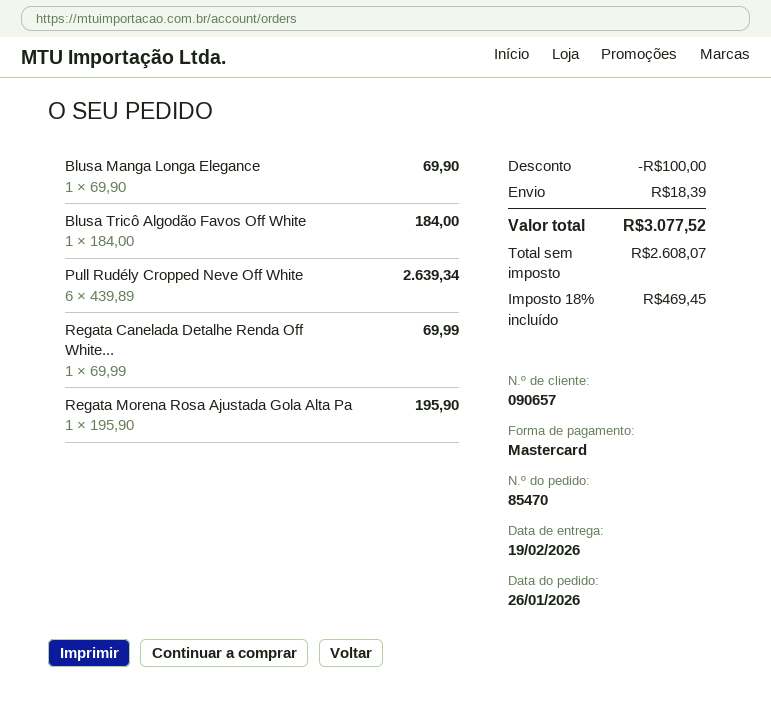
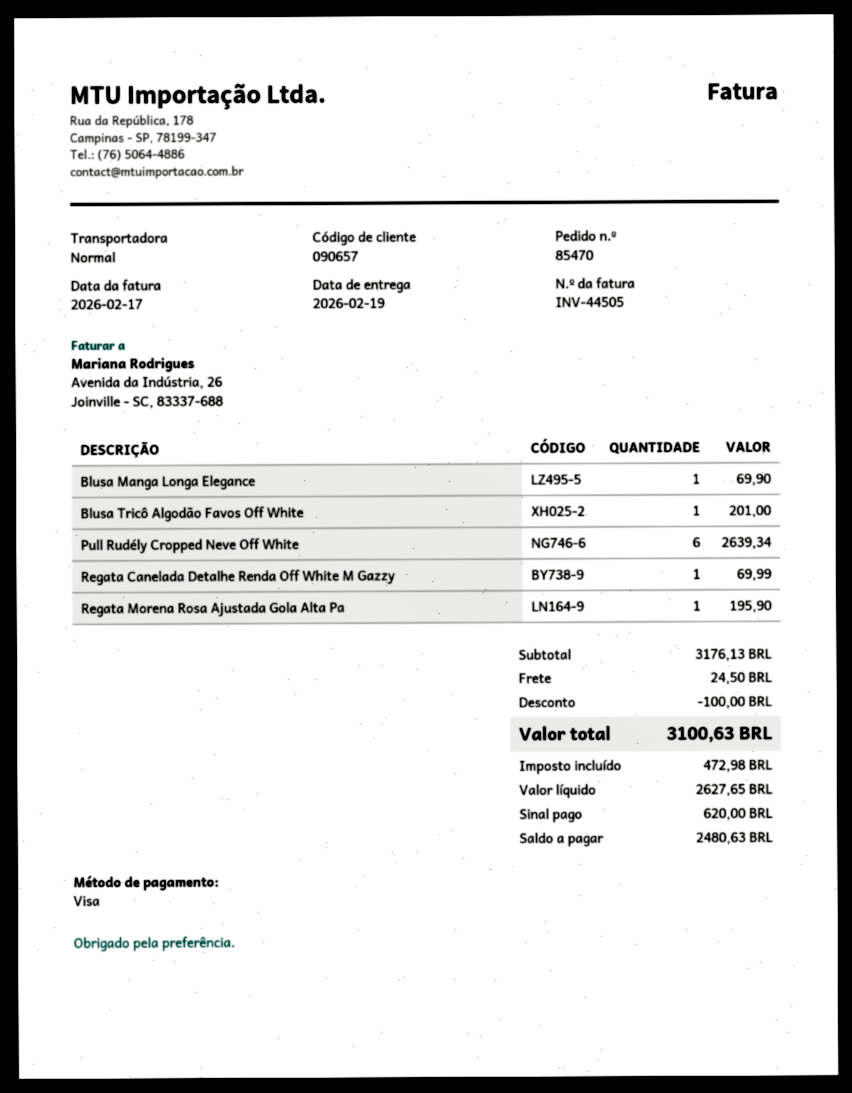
payment method: Mastercard -> Visa
Blusa Tricô Algodão Favos Off White: 1 for 184.00 -> 1 for 201.00
shipping: 18.39 -> 24.50
net: 2608.07 -> 2627.65
tax: 469.45 -> 472.98
total: 3077.52 -> 3100.63

